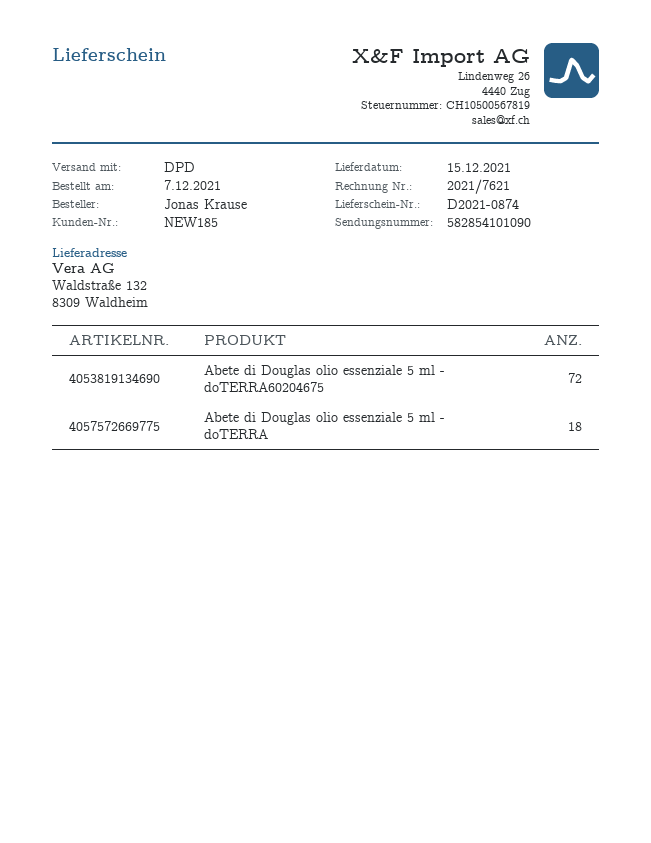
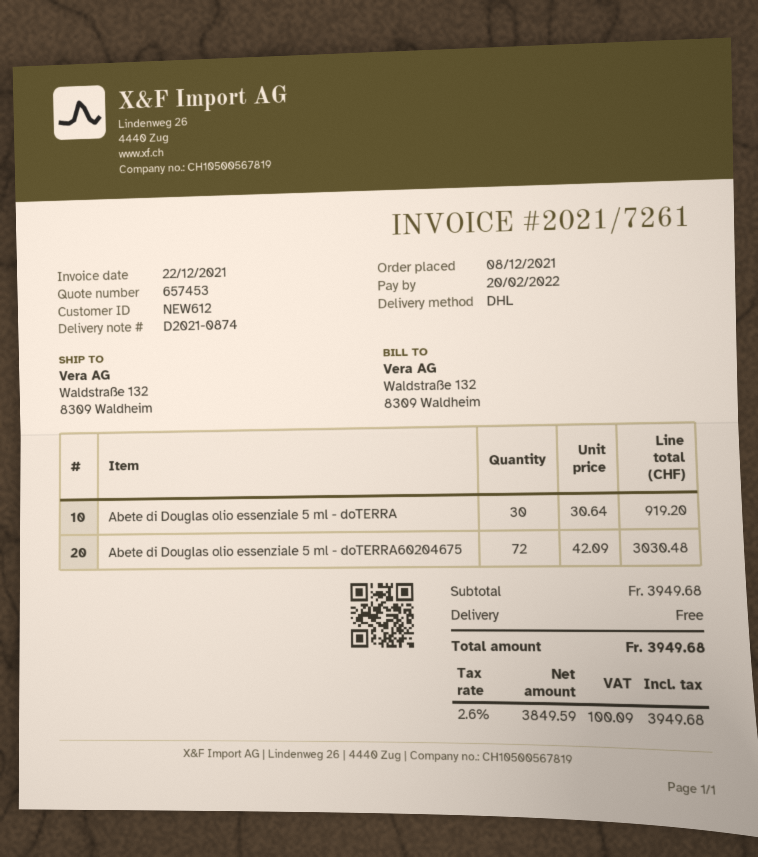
order date: 2021-12-07 -> 2021-12-08
invoice number: 2021/7621 -> 2021/7261
customer number: NEW185 -> NEW612
shipping method: DPD -> DHL
Abete di Douglas olio essenziale 5 ml - doTERRA: 18 -> 30

